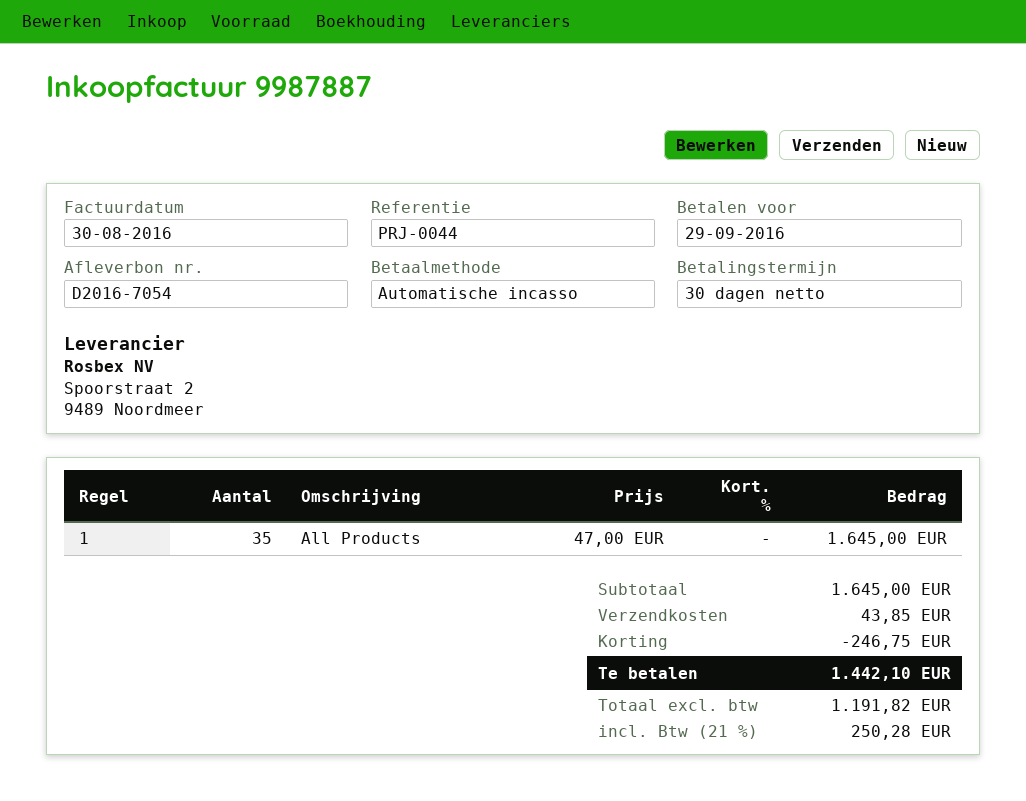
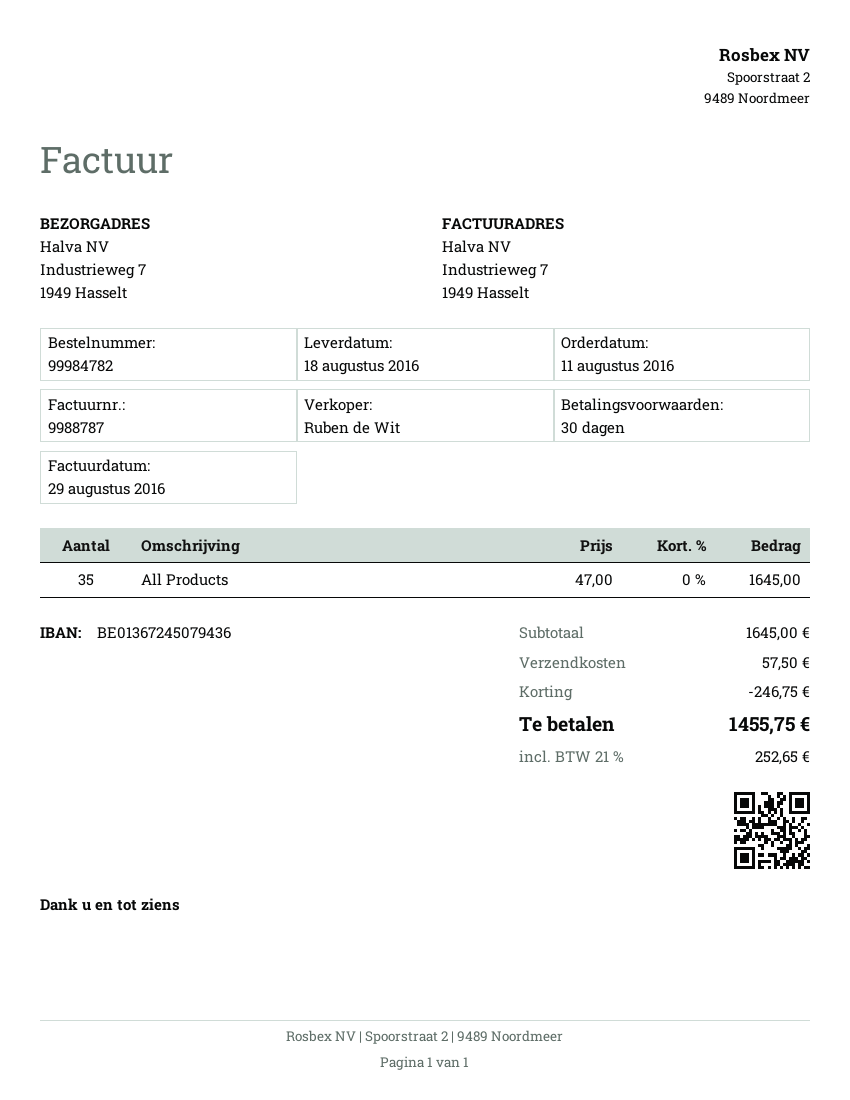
invoice number: 9987887 -> 9988787
invoice date: 2016-08-30 -> 2016-08-29
shipping: 43.85 -> 57.50
tax: 21% = 250.28 -> 21% = 252.65
total: 1442.10 -> 1455.75

